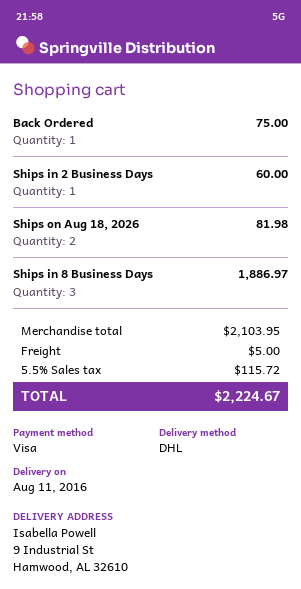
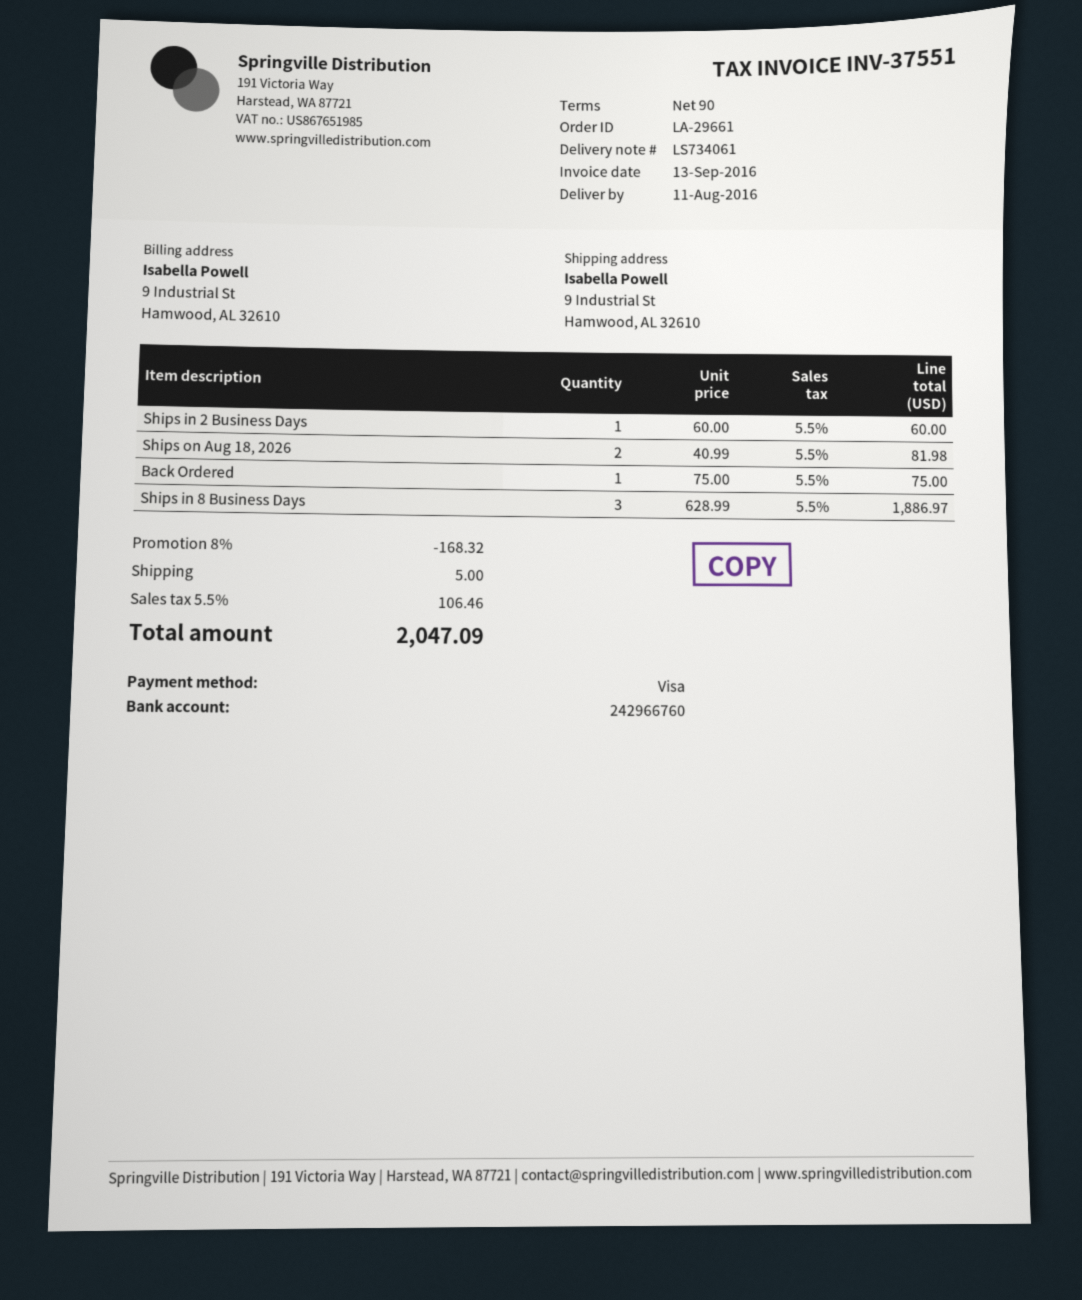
discount: none -> 8% = 168.32
tax: 5.5% = 115.72 -> 5.5% = 106.46
total: 2224.67 -> 2047.09

